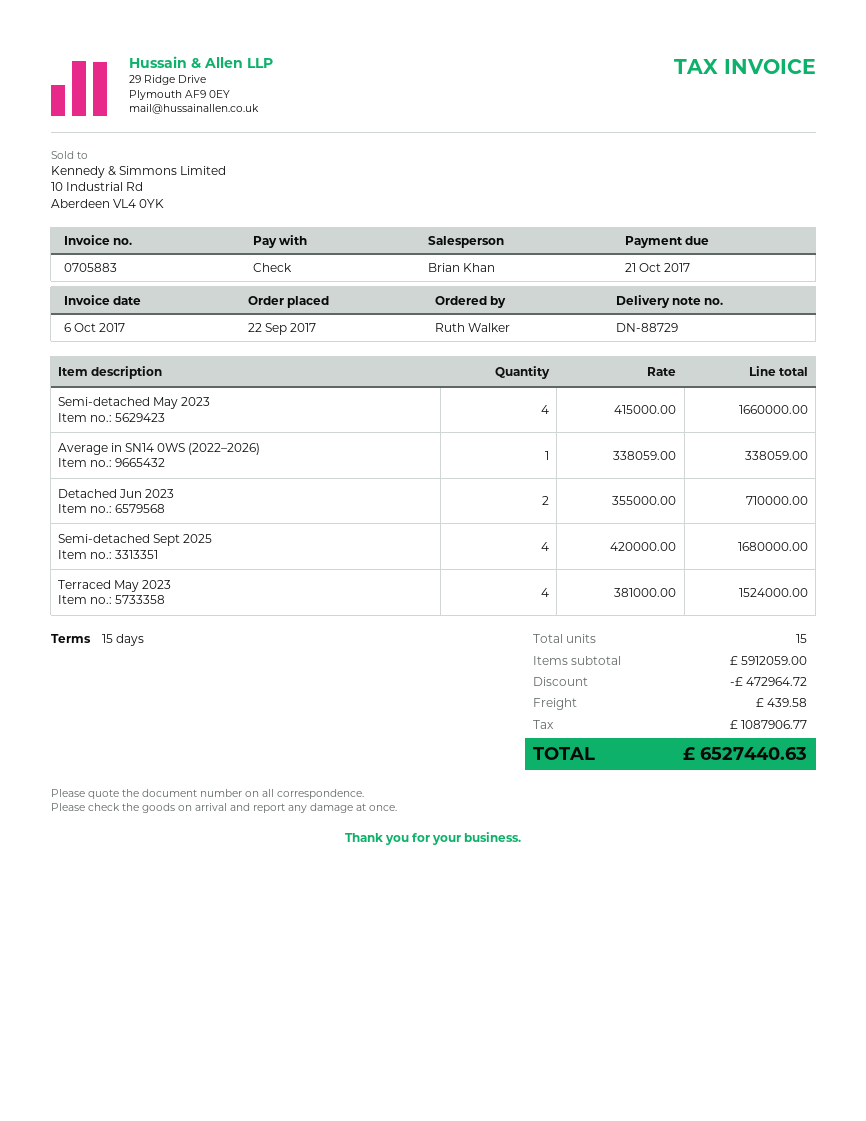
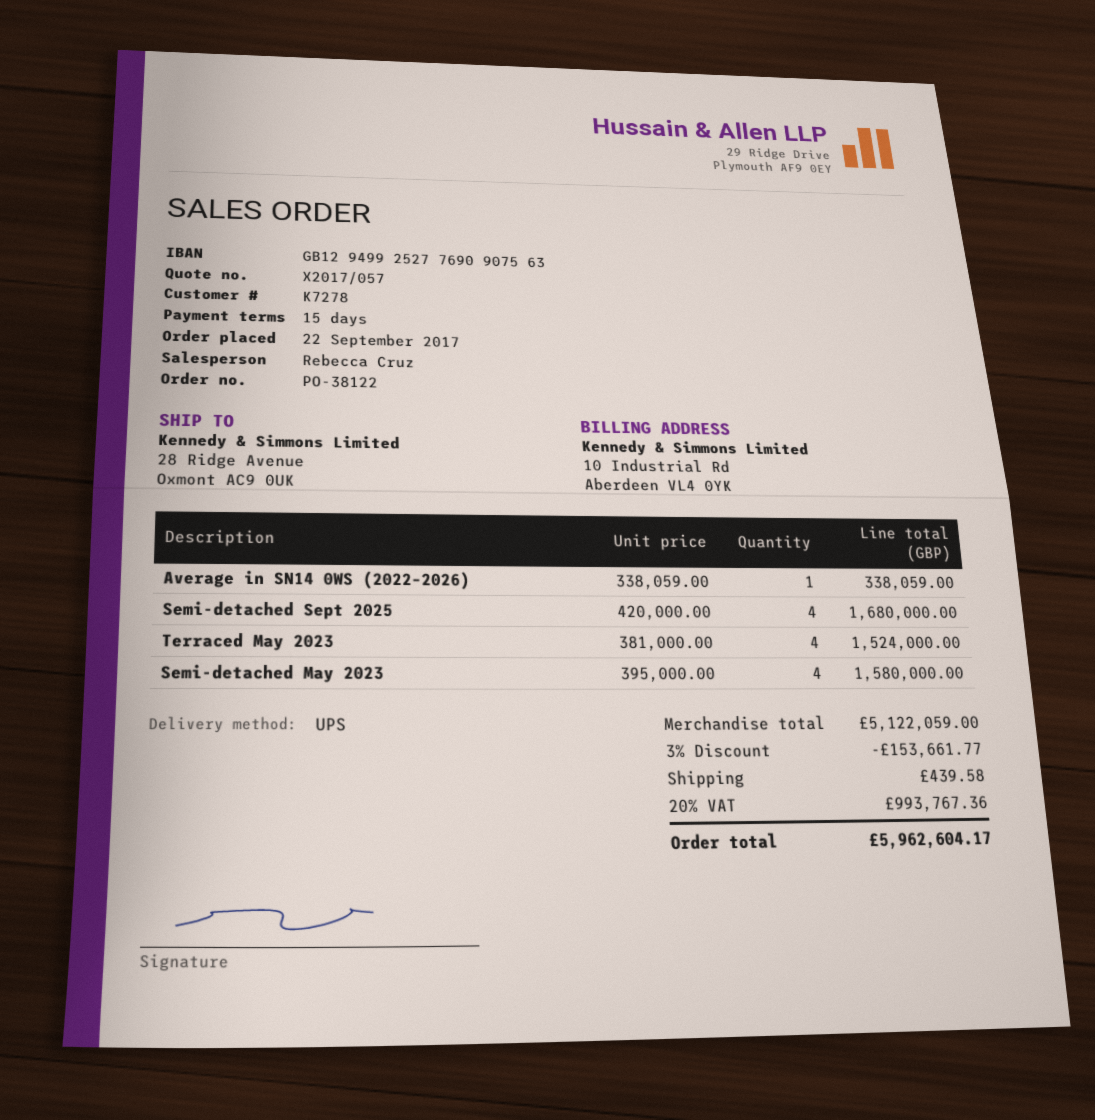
sales rep: Brian Khan -> Rebecca Cruz
Semi-detached May 2023: 4 x 415000.00 = 1660000.00 -> 4 x 395000.00 = 1580000.00
Detached Jun 2023: 2 x 355000.00 = 710000.00 -> none
subtotal: 5912059.00 -> 5122059.00
discount: 472964.72 -> 153661.77
tax: 1087906.77 -> 993767.36
total: 6527440.63 -> 5962604.17

